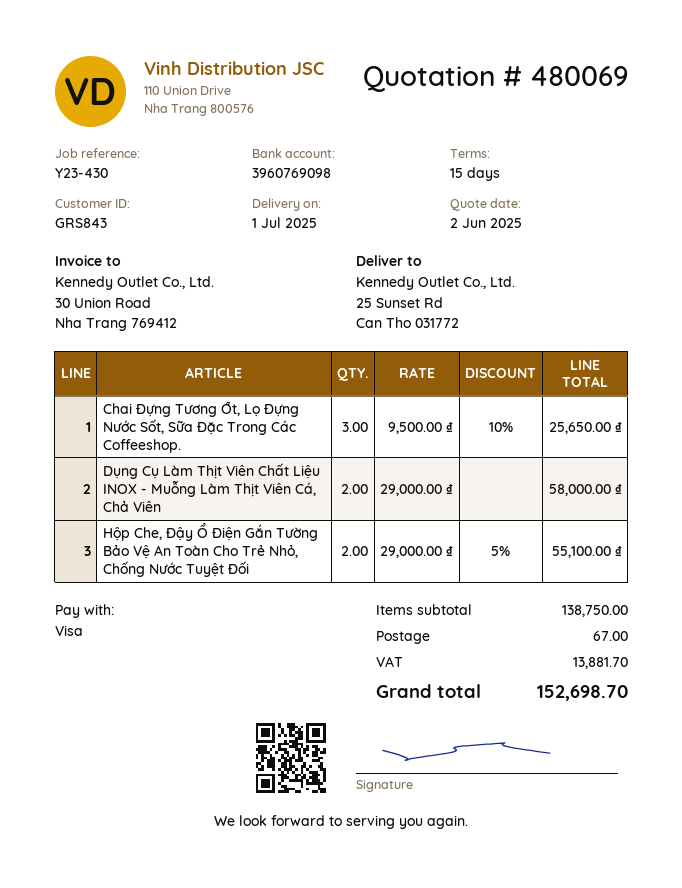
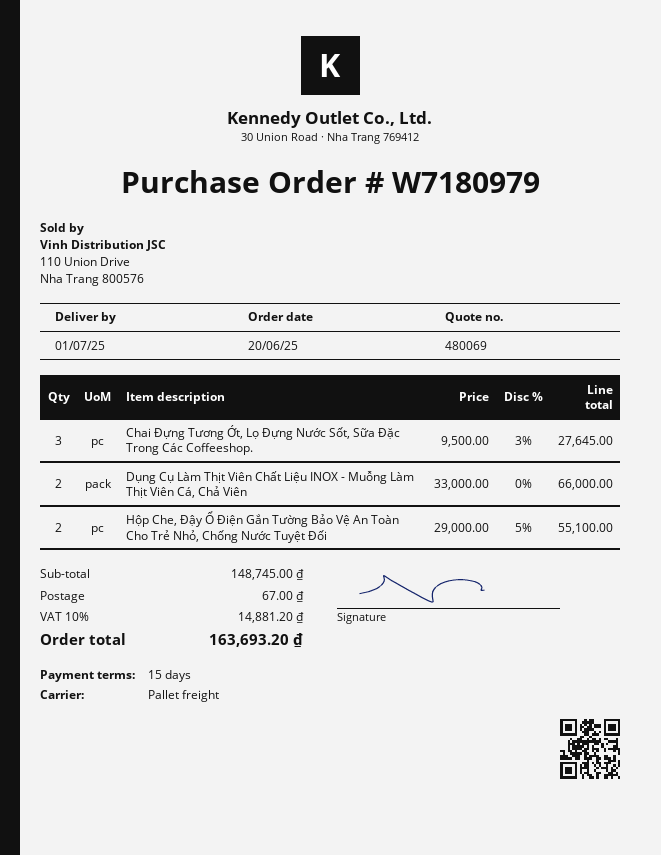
Chai Đựng Tương Ớt, Lọ Đựng Nước Sốt, Sữa Đặc Trong Các Coffeeshop.: 3 x 9500.00 - 10% = 25650.00 -> 3 x 9500.00 - 3% = 27645.00
Dụng Cụ Làm Thịt Viên Chất Liệu INOX - Muỗng Làm Thịt Viên Cá, Chả Viên: 2 x 29000.00 = 58000.00 -> 2 x 33000.00 = 66000.00
subtotal: 138750.00 -> 148745.00
tax: 13881.70 -> 14881.20
total: 152698.70 -> 163693.20

